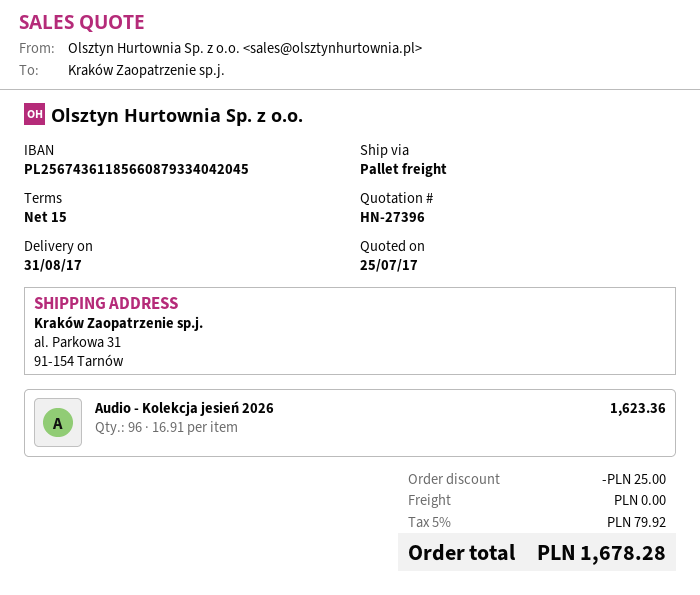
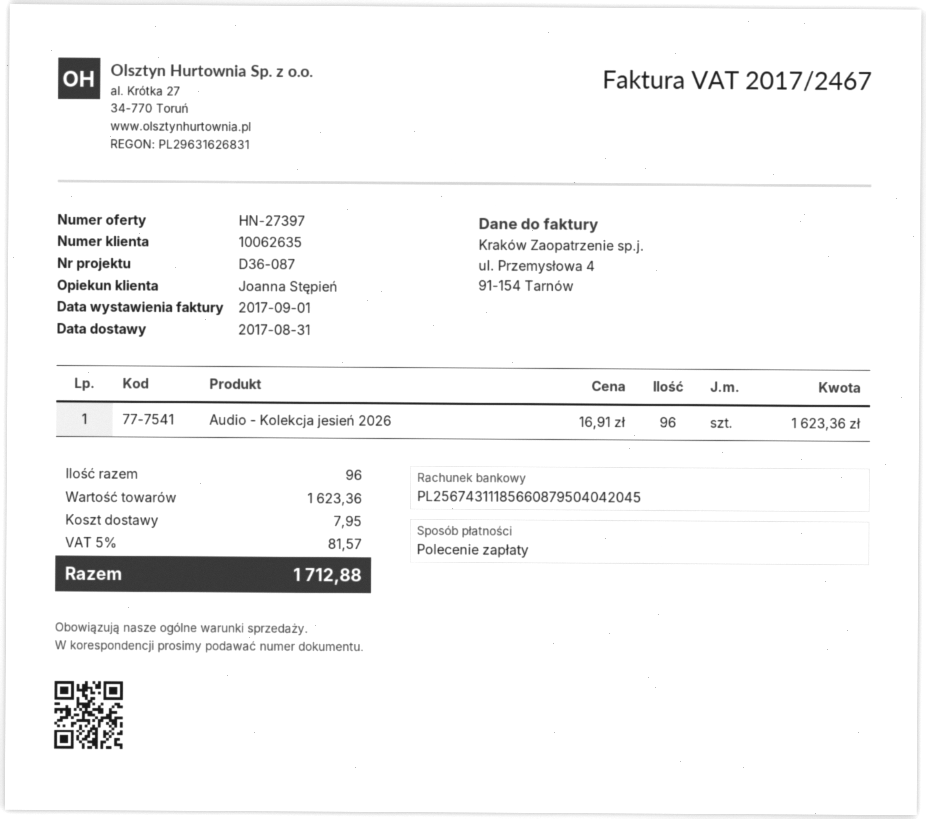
quote number: HN-27396 -> HN-27397
bank account: PL25674361185660879334042045 -> PL25674311185660879504042045
discount: 25.00 -> none
shipping: 0.00 -> 7.95
tax: 5% = 79.92 -> 5% = 81.57
total: 1678.28 -> 1712.88

